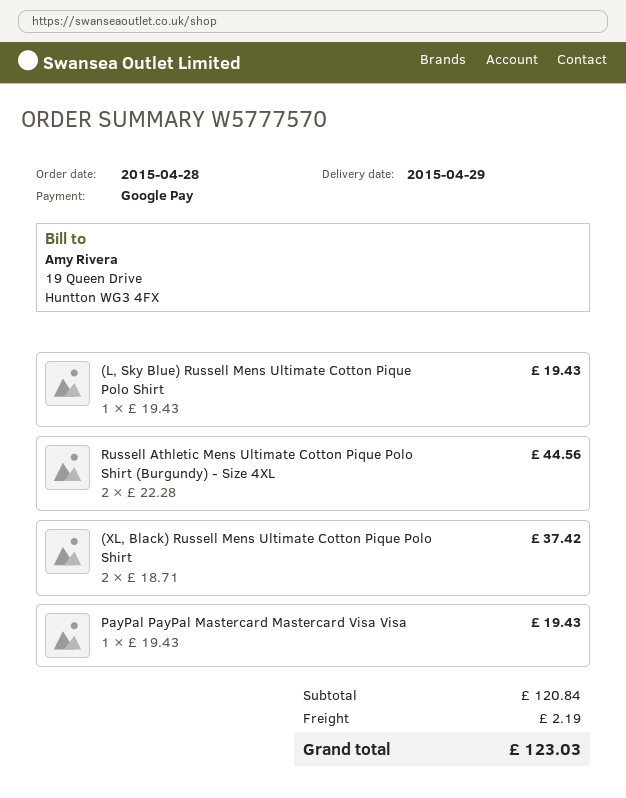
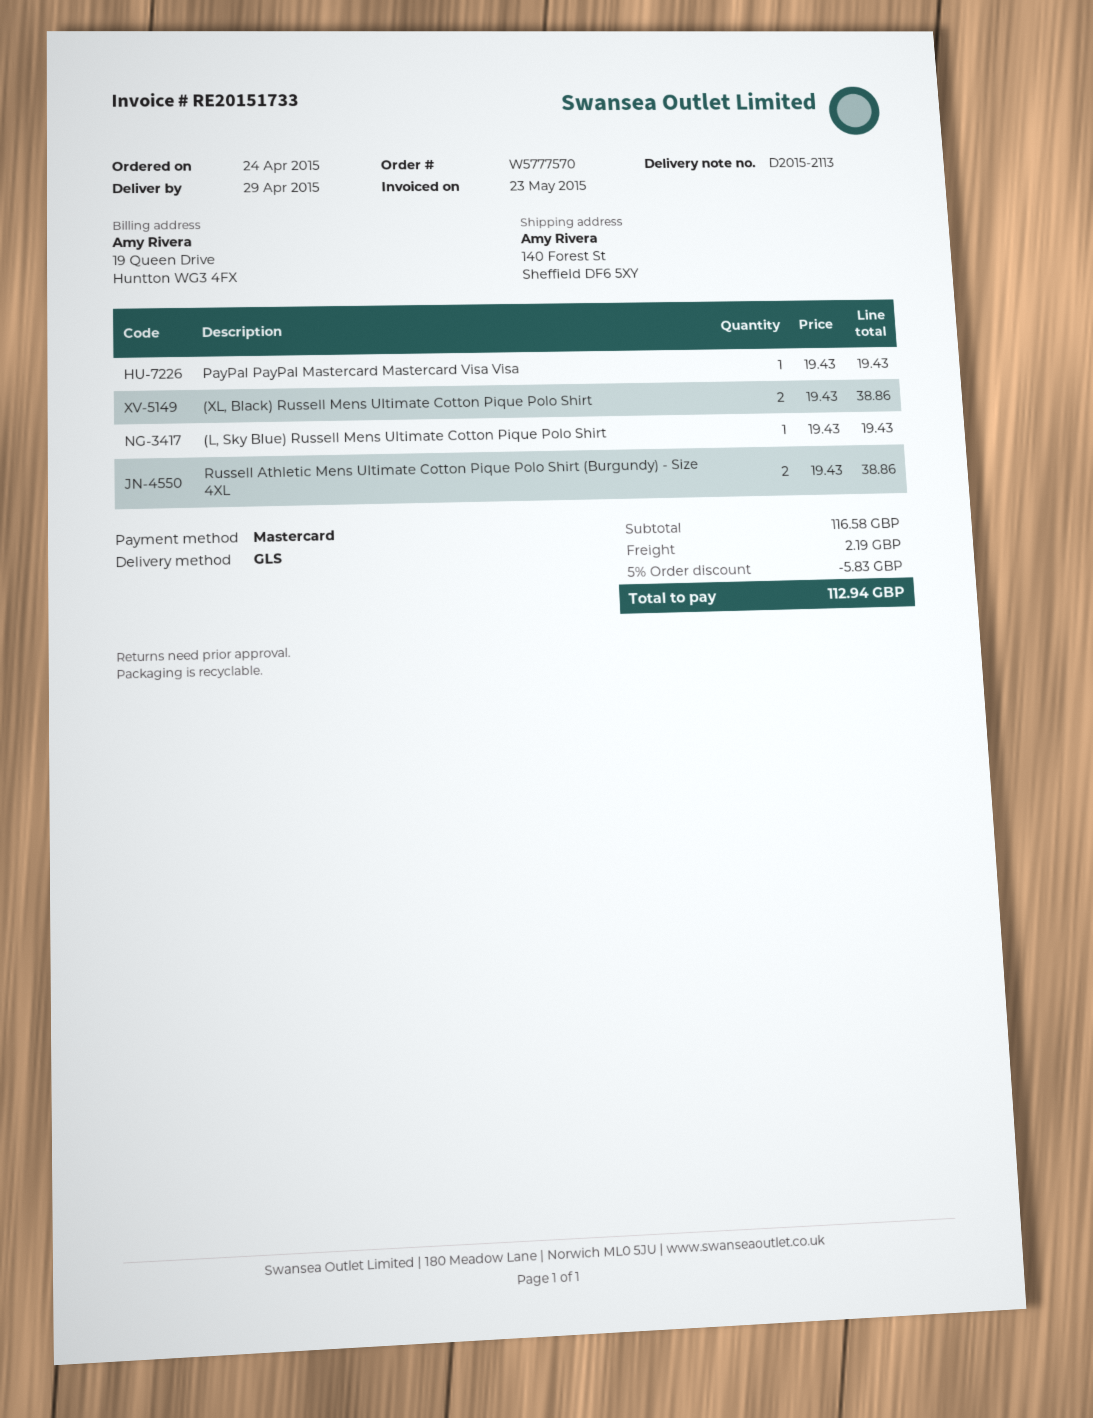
order date: 2015-04-28 -> 2015-04-24
payment method: Google Pay -> Mastercard
Russell Athletic Mens Ultimate Cotton Pique Polo Shirt (Burgundy) - Size 4XL: 2 x 22.28 = 44.56 -> 2 x 19.43 = 38.86
(XL, Black) Russell Mens Ultimate Cotton Pique Polo Shirt: 2 x 18.71 = 37.42 -> 2 x 19.43 = 38.86
subtotal: 120.84 -> 116.58
discount: none -> 5% = 5.83
total: 123.03 -> 112.94

